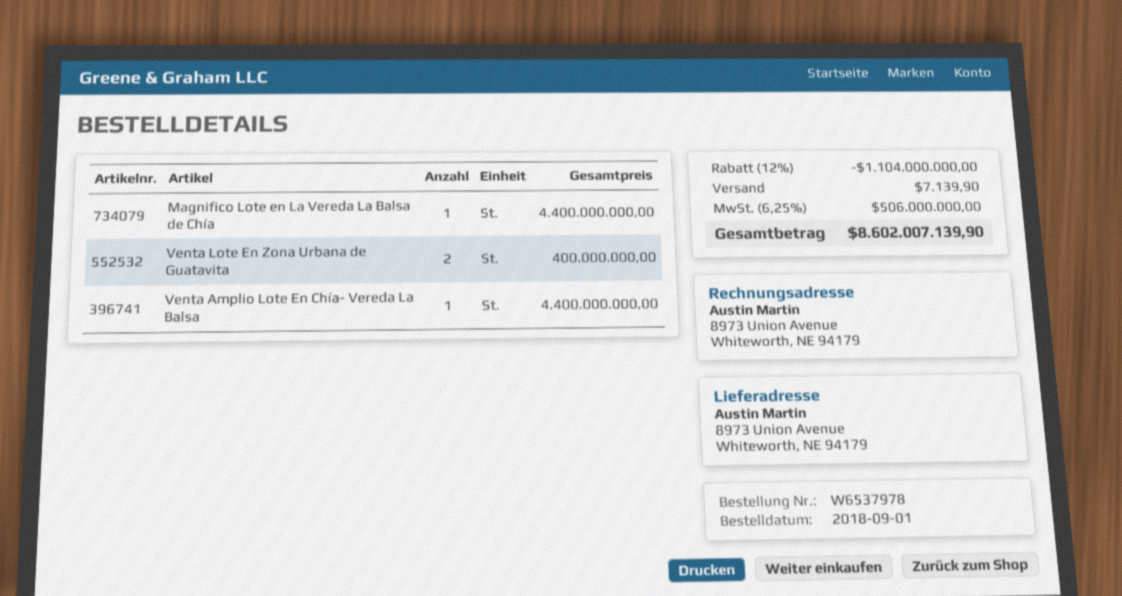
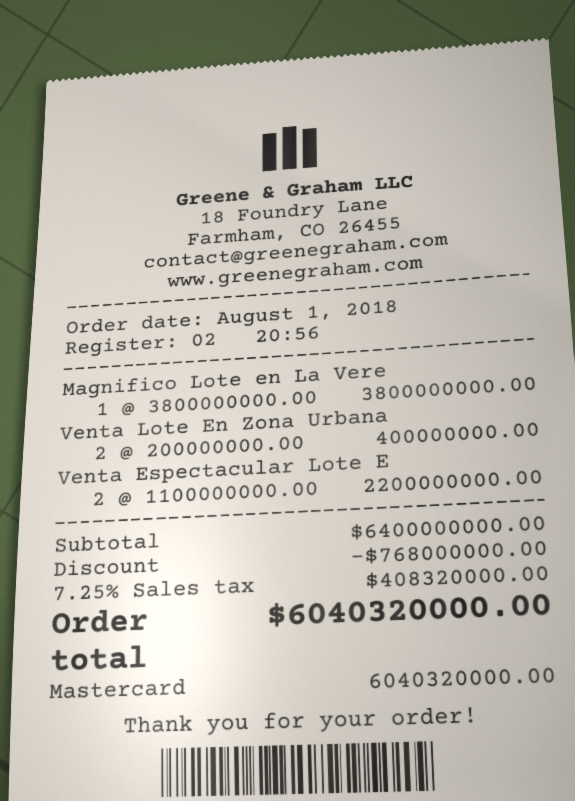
order date: 2018-09-01 -> 2018-08-01
Magnifico Lote en La Vereda La Balsa de Chía: 1 for 4400000000.00 -> 1 for 3800000000.00
Venta Amplio Lote En Chía- Vereda La Balsa: 1 for 4400000000.00 -> none
Venta Espectacular Lote E: none -> 2 for 2200000000.00
discount: 1104000000.00 -> 768000000.00
shipping: 7139.90 -> none
tax: 6.25% = 506000000.00 -> 7.25% = 408320000.00
total: 8602007139.90 -> 6040320000.00

